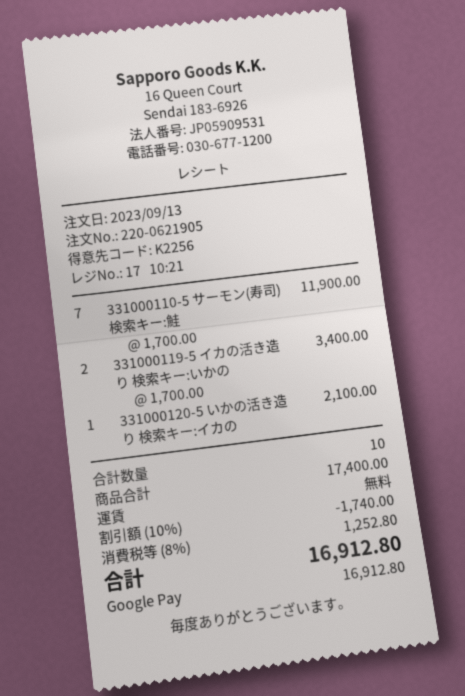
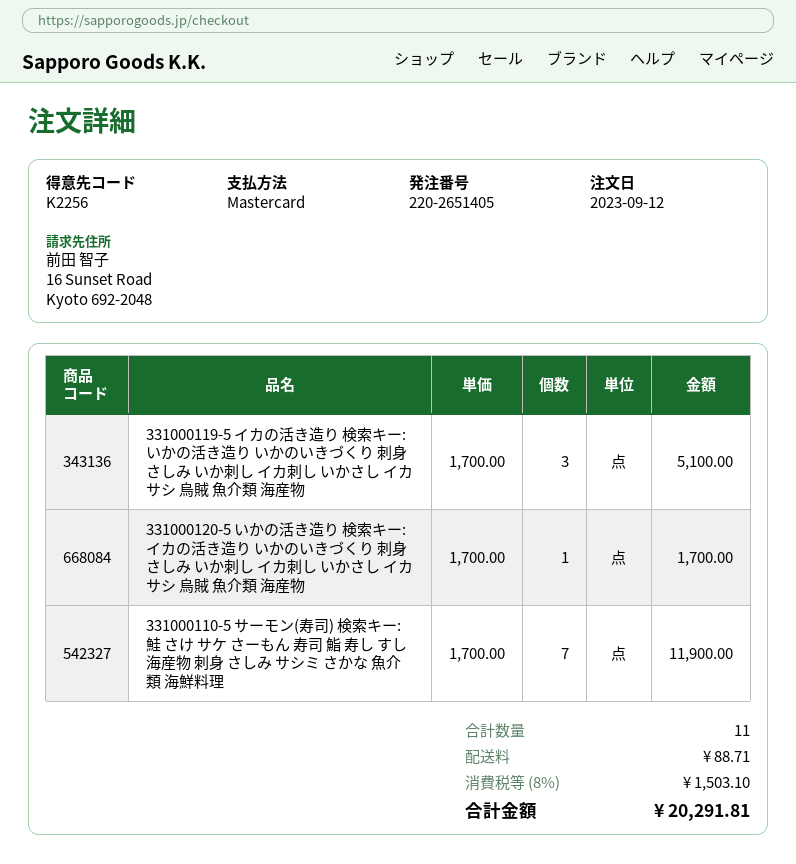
order number: 220-0621905 -> 220-2651405
order date: 2023-09-13 -> 2023-09-12
payment method: Google Pay -> Mastercard
331000119-5 イカの活き造り 検索キー:いかの: 2 x 1700.00 = 3400.00 -> 3 x 1700.00 = 5100.00
331000120-5 いかの活き造り 検索キー:イカの: 1 x 2100.00 = 2100.00 -> 1 x 1700.00 = 1700.00
total quantity: 10 -> 11
discount: 10% = 1740.00 -> none
shipping: 0.00 -> 88.71
tax: 8% = 1252.80 -> 8% = 1503.10
total: 16912.80 -> 20291.81

